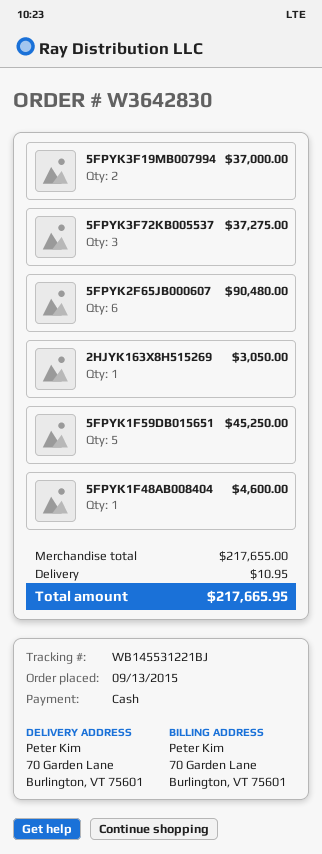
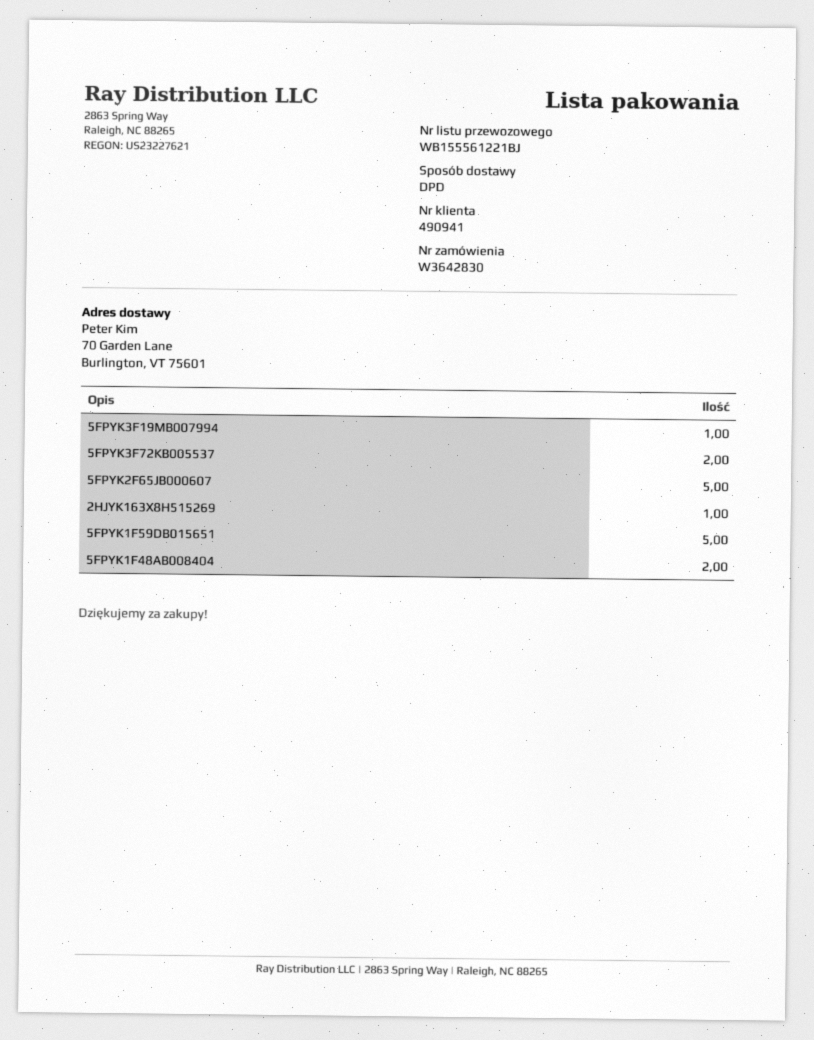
tracking number: WB145531221BJ -> WB155561221BJ
5FPYK3F19MB007994: 2 -> 1
5FPYK3F72KB005537: 3 -> 2
5FPYK2F65JB000607: 6 -> 5
5FPYK1F48AB008404: 1 -> 2

